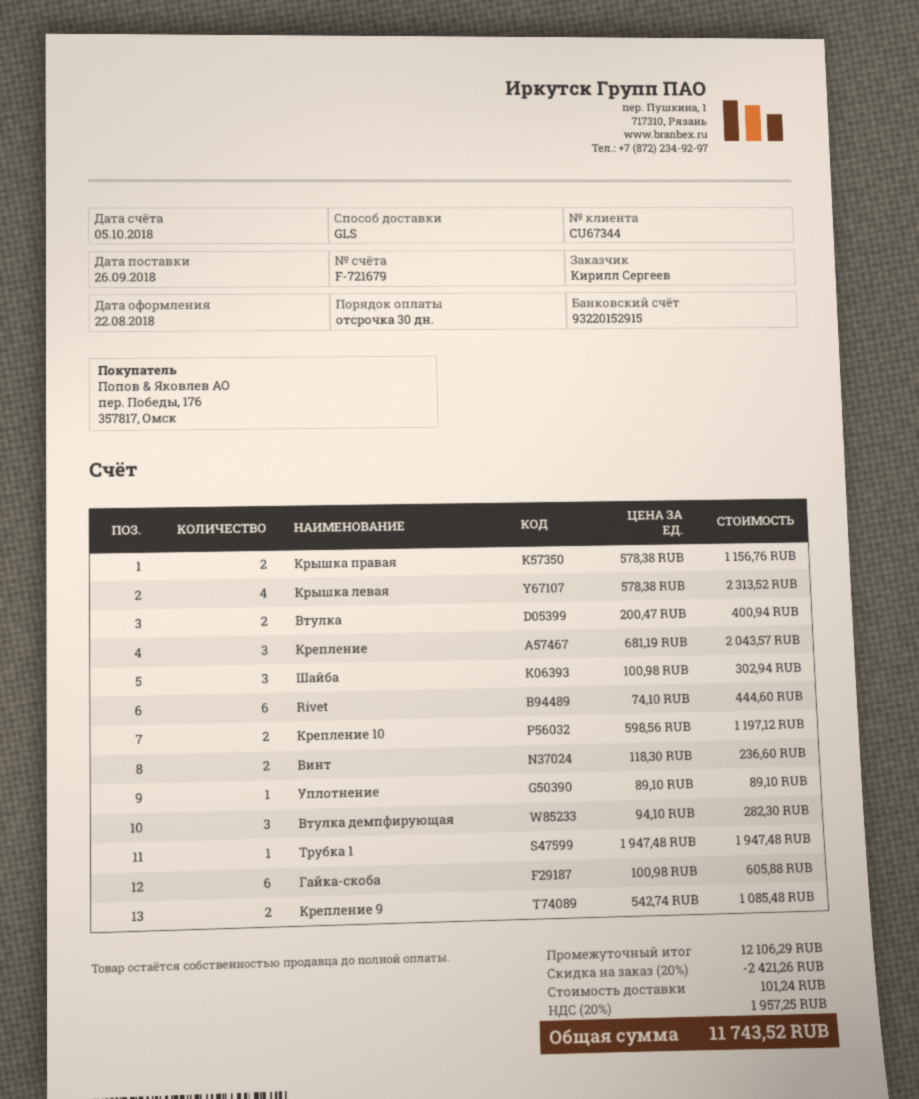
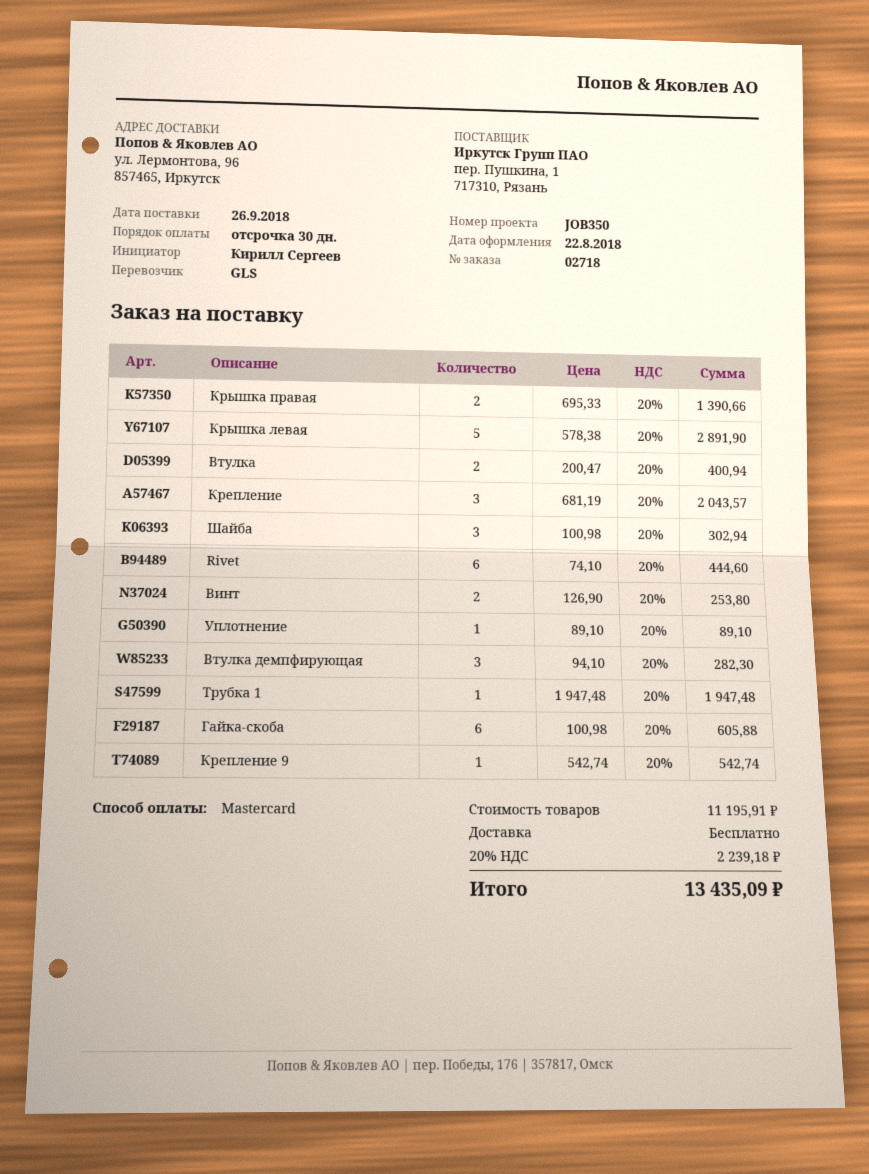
Крышка правая: 2 x 578.38 = 1156.76 -> 2 x 695.33 = 1390.66
Крышка левая: 4 x 578.38 = 2313.52 -> 5 x 578.38 = 2891.90
Крепление 10: 2 x 598.56 = 1197.12 -> none
Винт: 2 x 118.30 = 236.60 -> 2 x 126.90 = 253.80
Крепление 9: 2 x 542.74 = 1085.48 -> 1 x 542.74 = 542.74
subtotal: 12106.29 -> 11195.91
discount: 20% = 2421.26 -> none
shipping: 101.24 -> 0.00
tax: 20% = 1957.25 -> 20% = 2239.18
total: 11743.52 -> 13435.09

